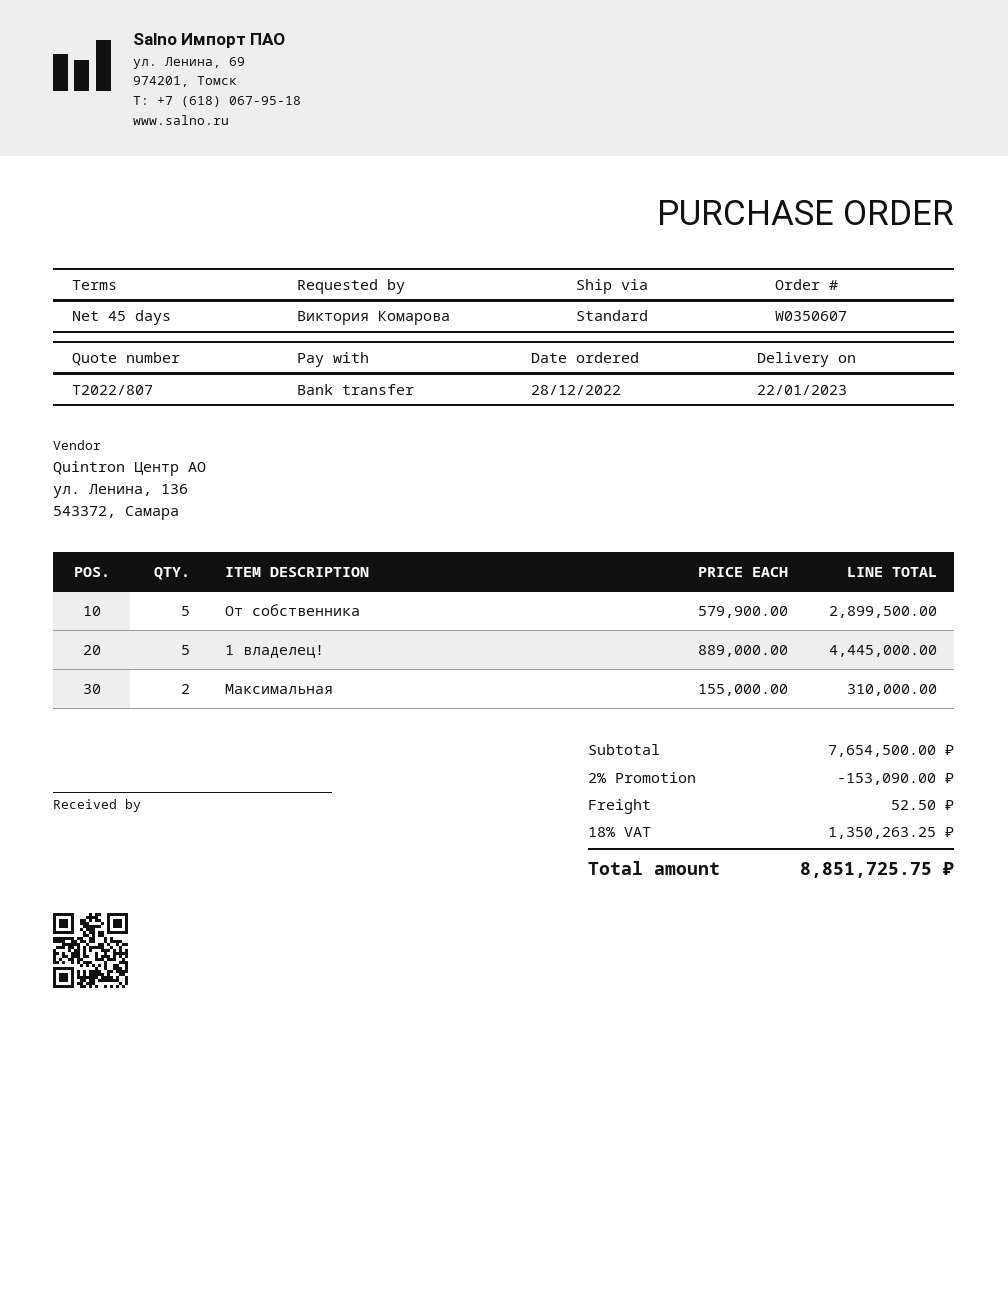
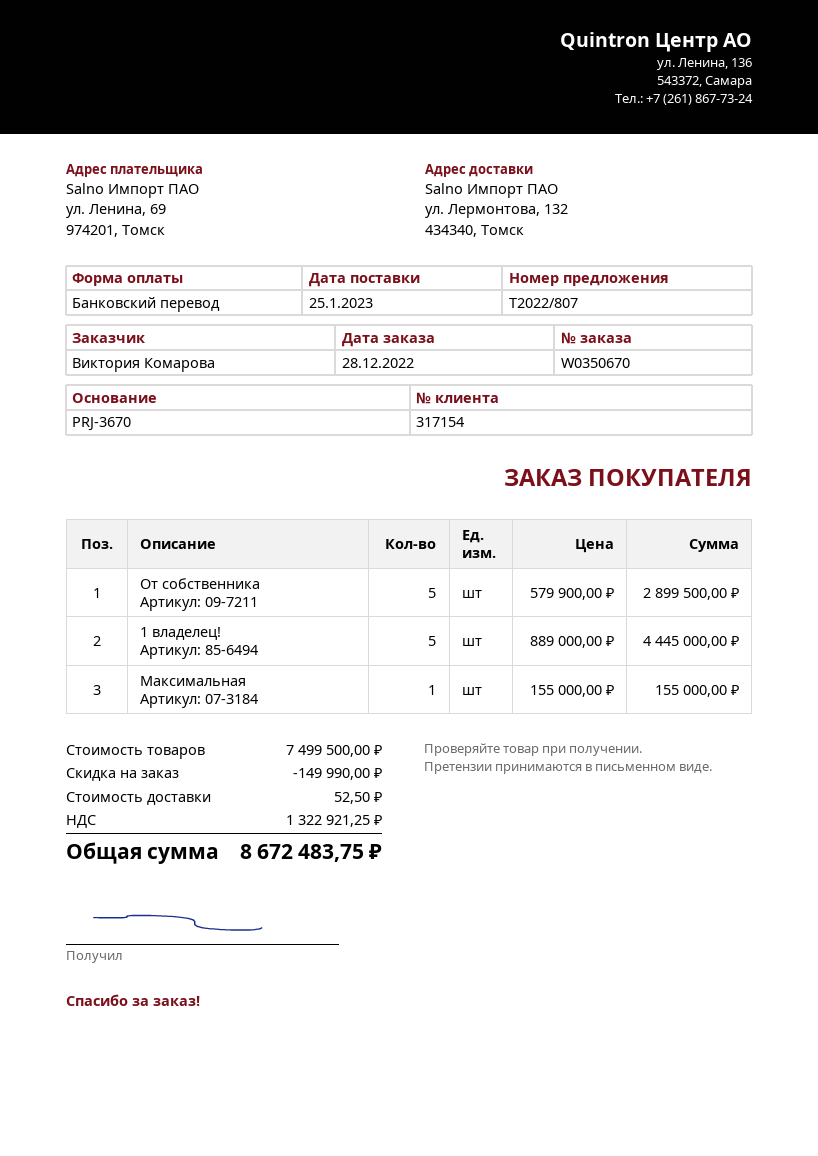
order number: W0350607 -> W0350670
delivery date: 2023-01-22 -> 2023-01-25
Максимальная: 2 x 155000.00 = 310000.00 -> 1 x 155000.00 = 155000.00
subtotal: 7654500.00 -> 7499500.00
discount: 153090.00 -> 149990.00
tax: 1350263.25 -> 1322921.25
total: 8851725.75 -> 8672483.75

